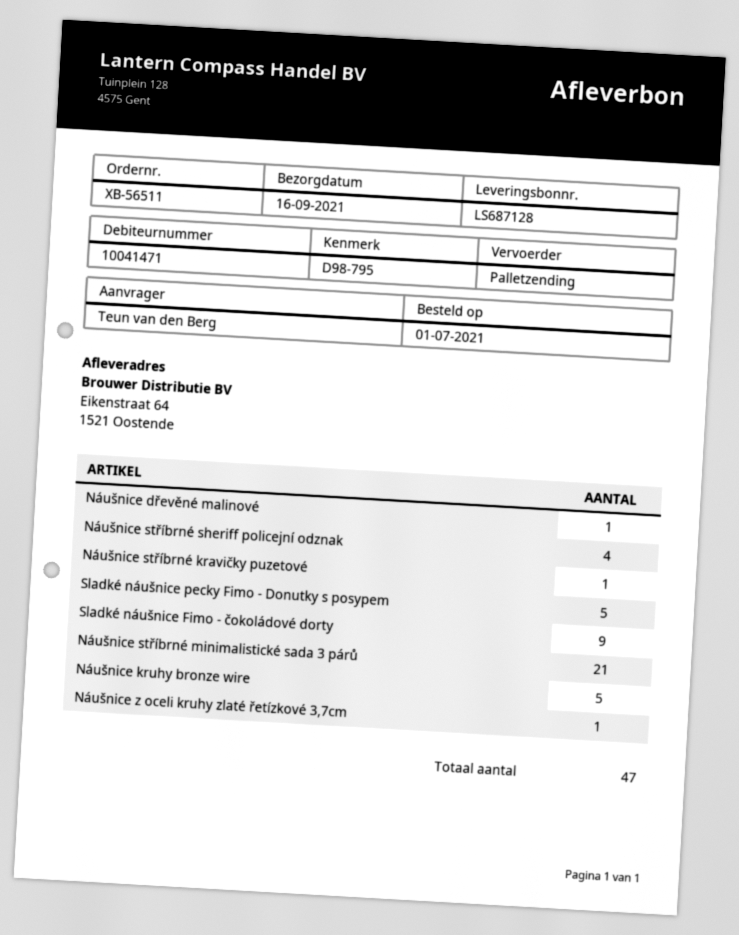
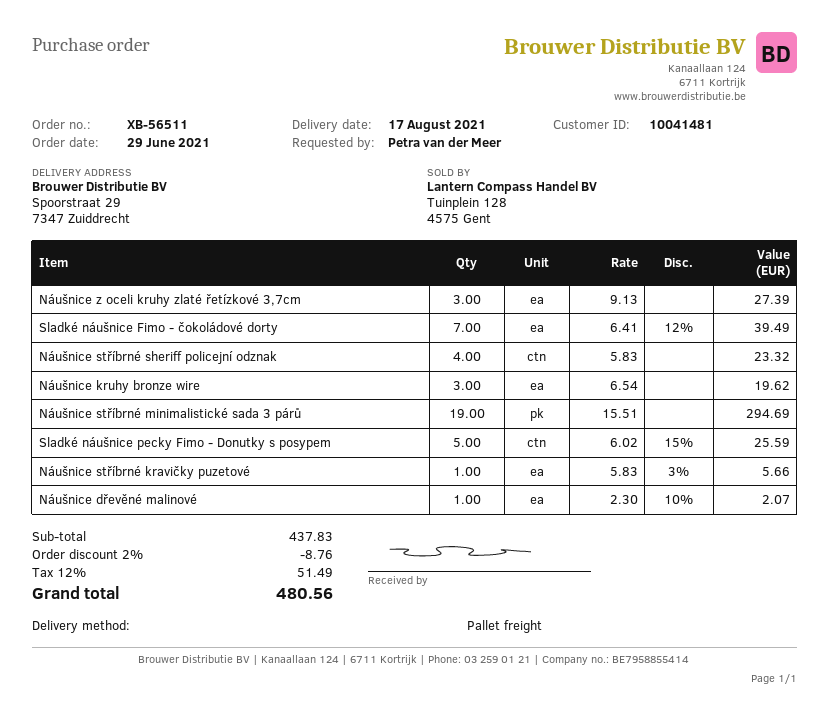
order date: 2021-07-01 -> 2021-06-29
delivery date: 2021-09-16 -> 2021-08-17
customer number: 10041471 -> 10041481
ordered by: Teun van den Berg -> Petra van der Meer
ship to: Eikenstraat 64, 1521 Oostende -> Spoorstraat 29, 7347 Zuiddrecht
Sladké náušnice Fimo - čokoládové dorty: 9 -> 7
Náušnice stříbrné minimalistické sada 3 párů: 21 -> 19
Náušnice kruhy bronze wire: 5 -> 3
Náušnice z oceli kruhy zlaté řetízkové 3,7cm: 1 -> 3

